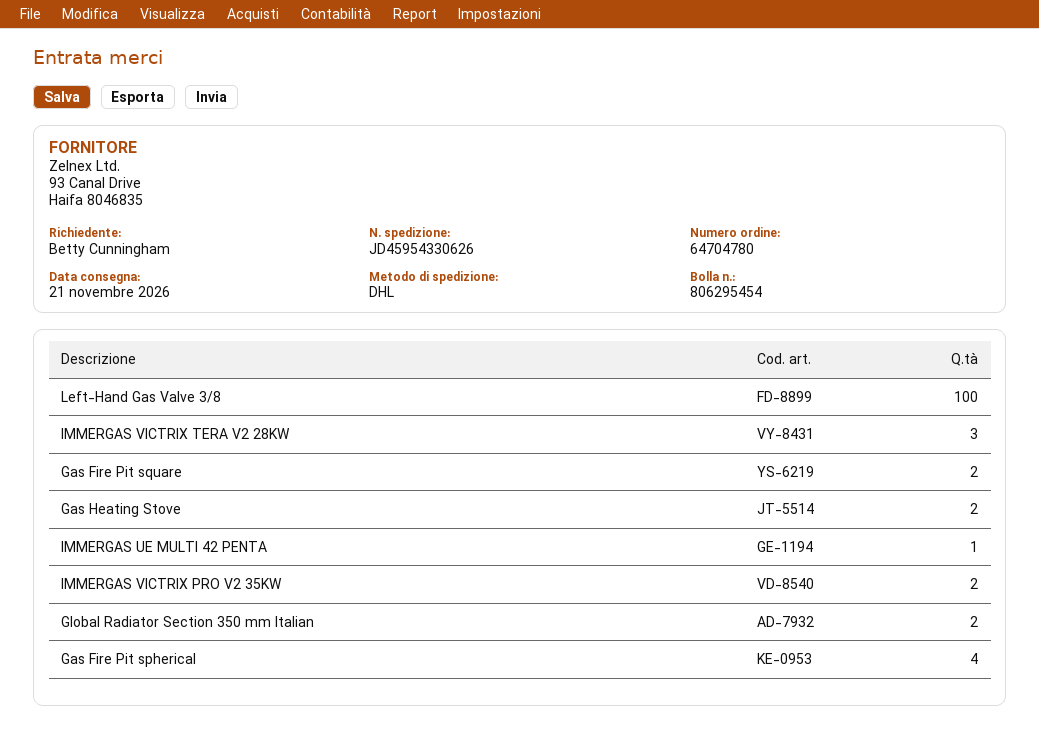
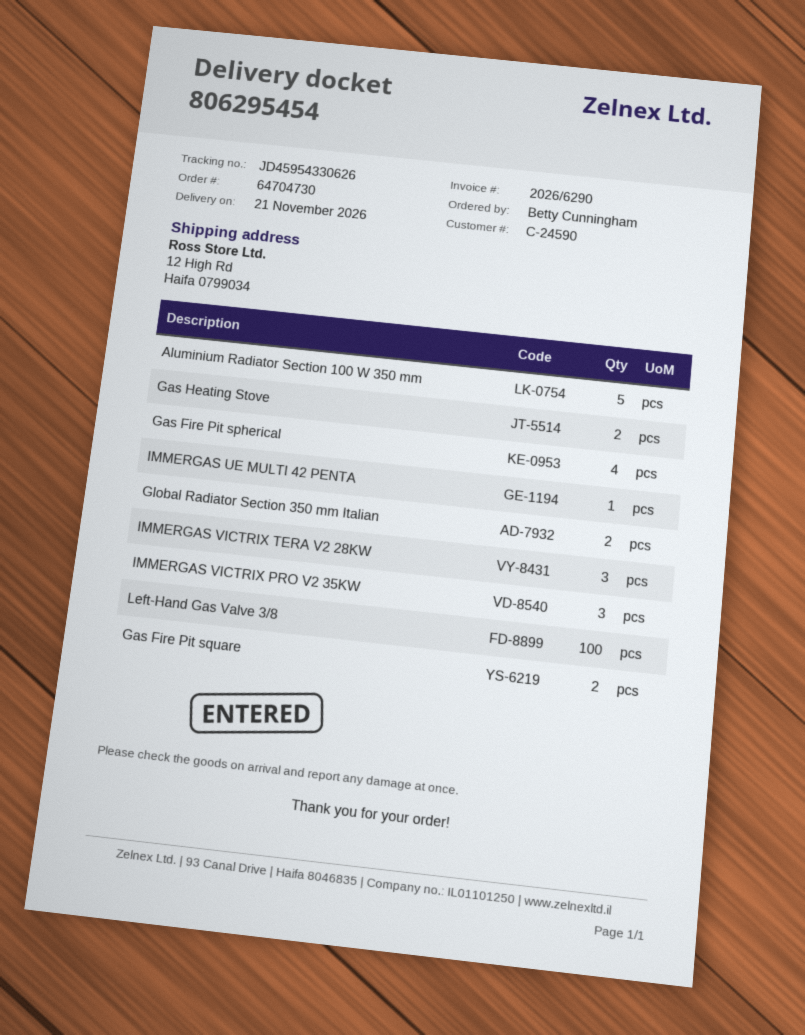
order number: 64704780 -> 64704730
IMMERGAS VICTRIX PRO V2 35KW: 2 -> 3
Aluminium Radiator Section 100 W 350 mm: none -> 5

